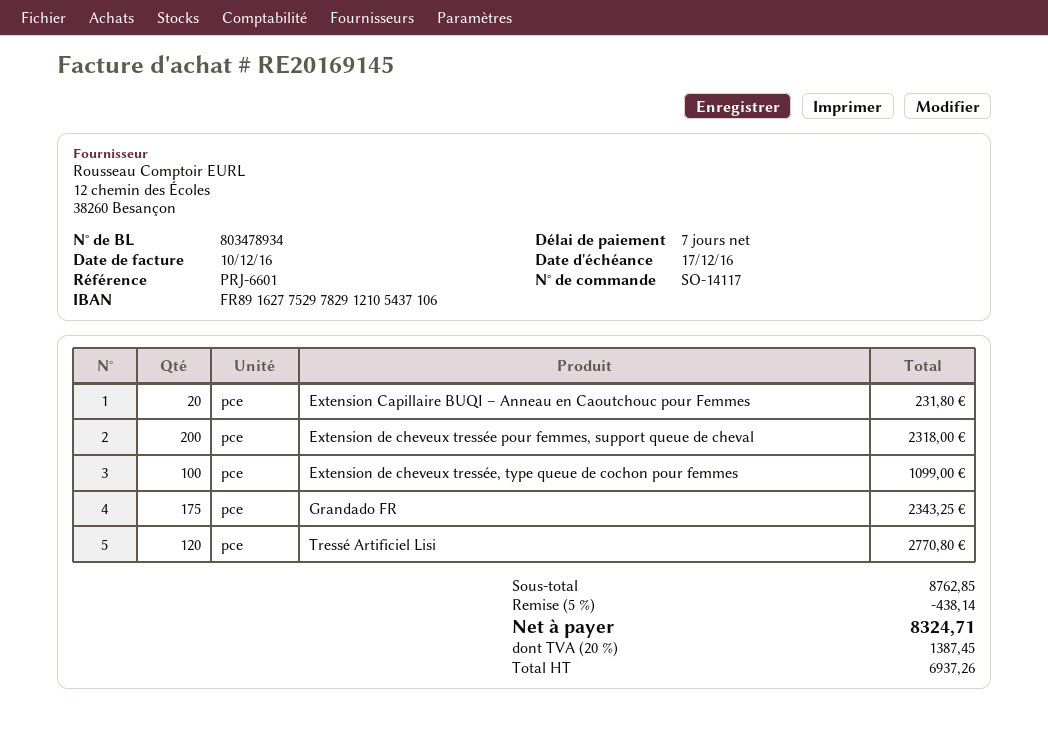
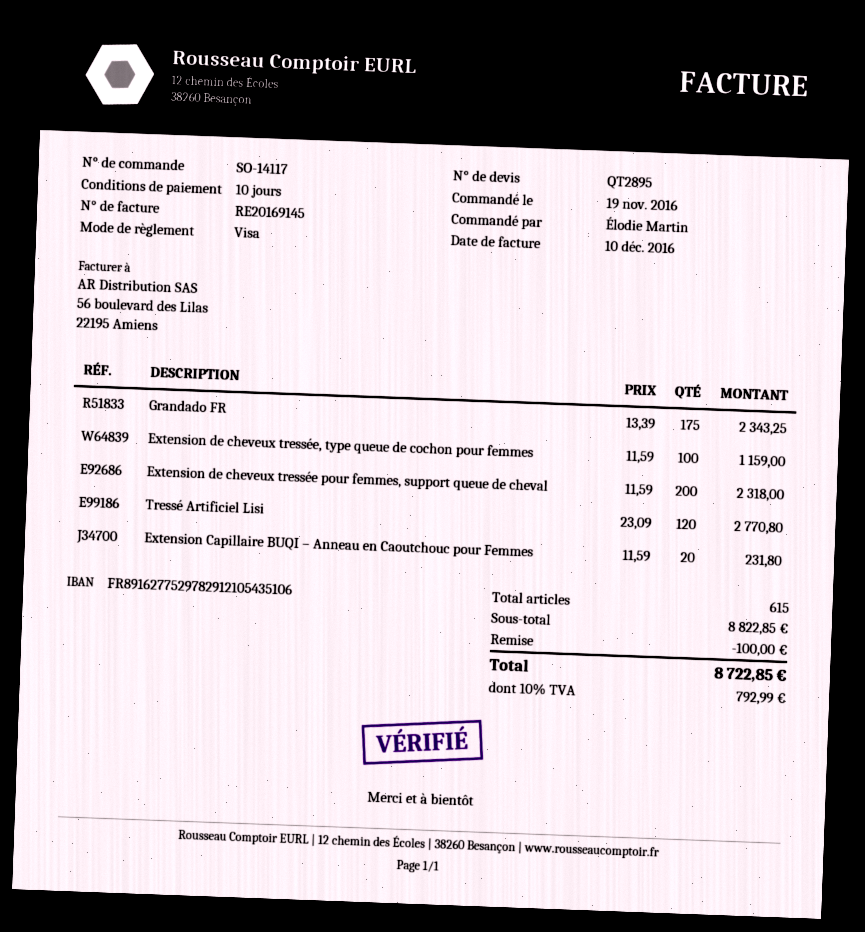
payment terms: 7 days -> 10 days
bank account: FR8916277529782912105437106 -> FR8916277529782912105435106
Extension de cheveux tressée, type queue de cochon pour femmes: 100 for 1099.00 -> 100 for 1159.00
subtotal: 8762.85 -> 8822.85
discount: 438.14 -> 100.00
tax: 20% = 1387.45 -> 10% = 792.99
total: 8324.71 -> 8722.85

